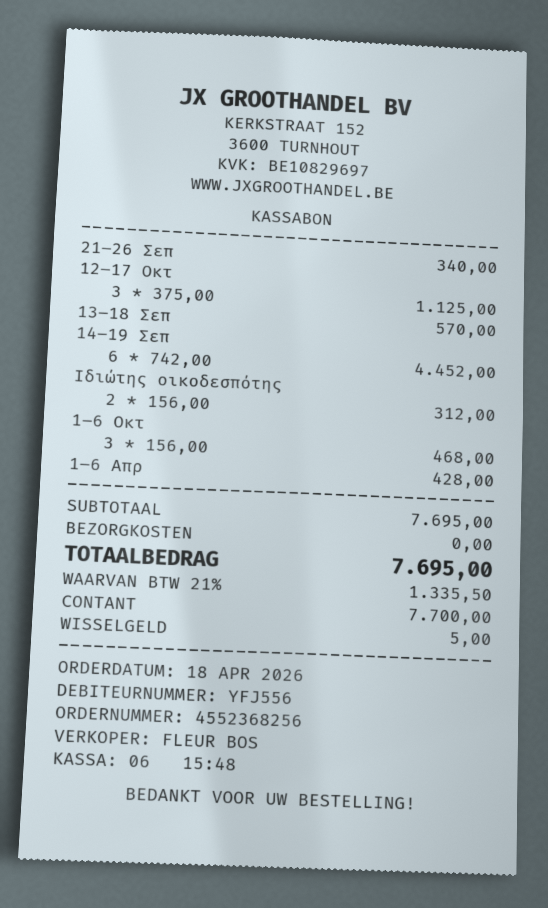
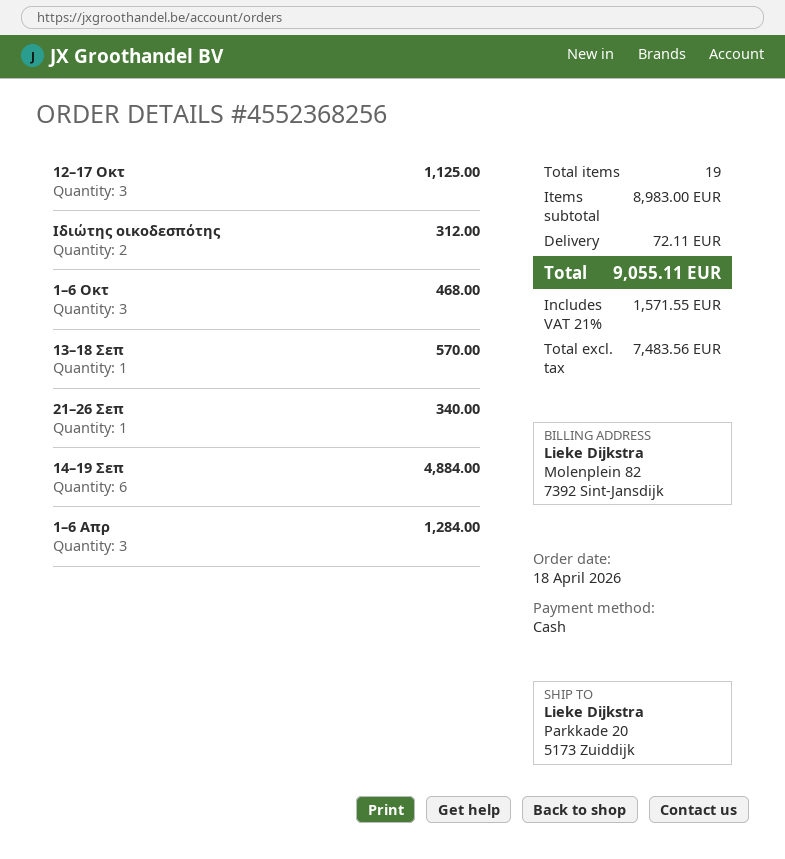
14–19 Σεπ: 6 for 4452.00 -> 6 for 4884.00
1–6 Απρ: 1 for 428.00 -> 3 for 1284.00
subtotal: 7695.00 -> 8983.00
shipping: 0.00 -> 72.11
tax: 21% = 1335.50 -> 21% = 1571.55
total: 7695.00 -> 9055.11

